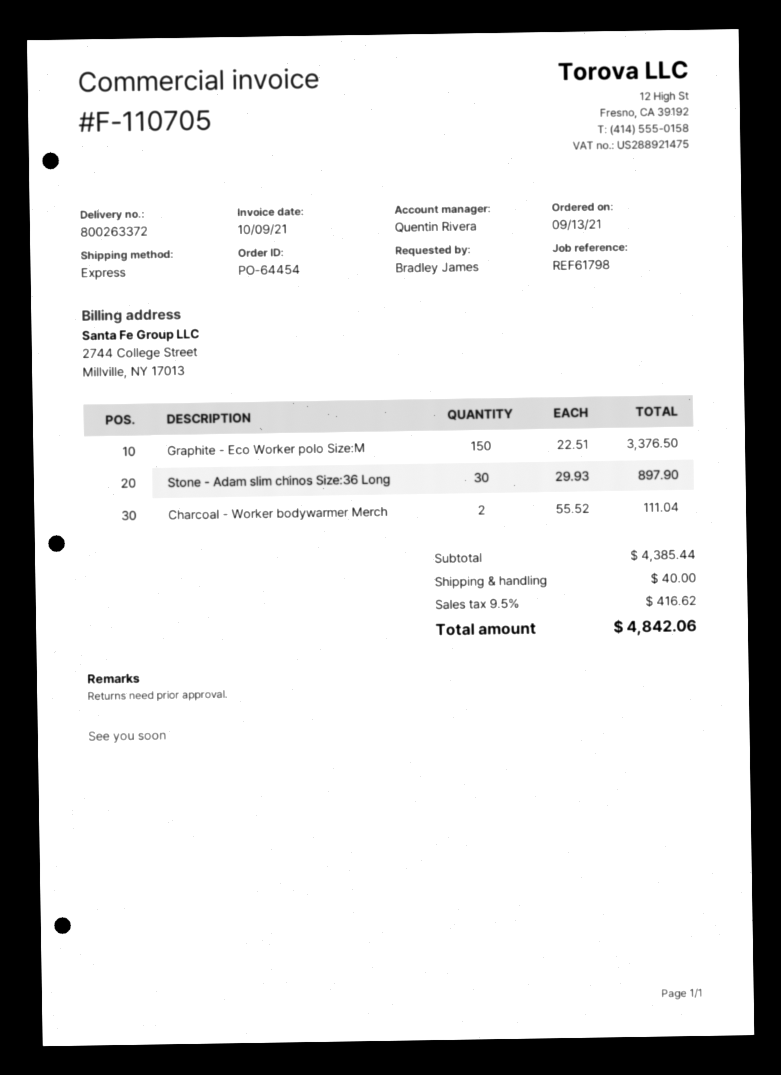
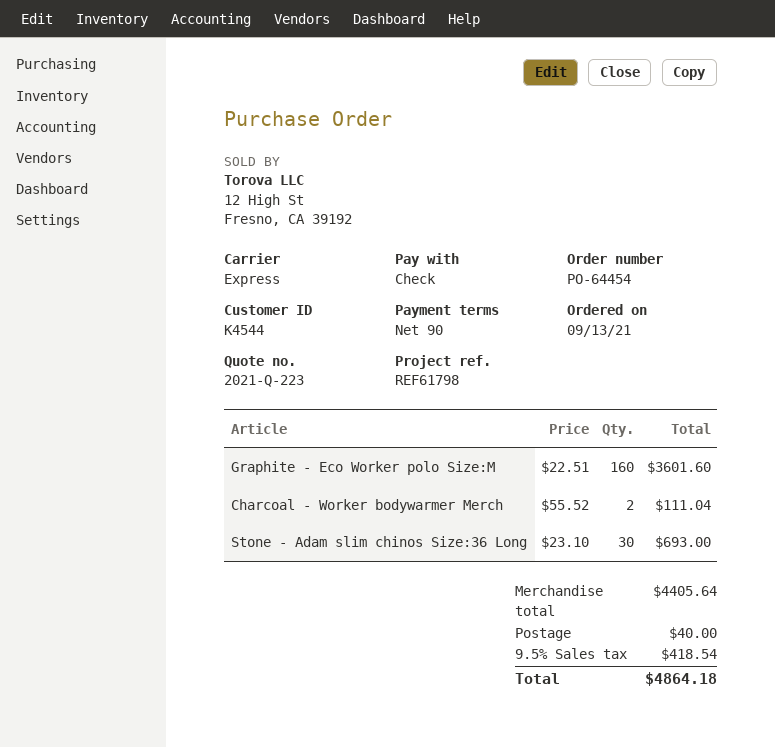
Graphite - Eco Worker polo Size:M: 150 x 22.51 = 3376.50 -> 160 x 22.51 = 3601.60
Stone - Adam slim chinos Size:36 Long: 30 x 29.93 = 897.90 -> 30 x 23.10 = 693.00
subtotal: 4385.44 -> 4405.64
tax: 9.5% = 416.62 -> 9.5% = 418.54
total: 4842.06 -> 4864.18

